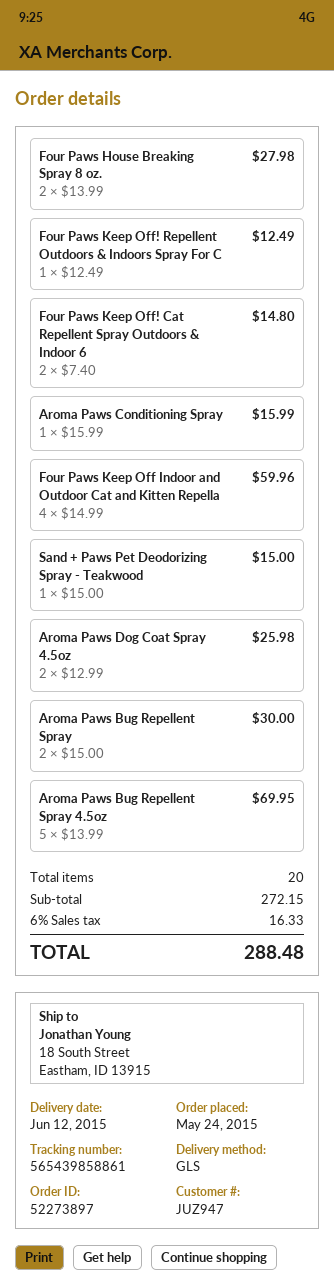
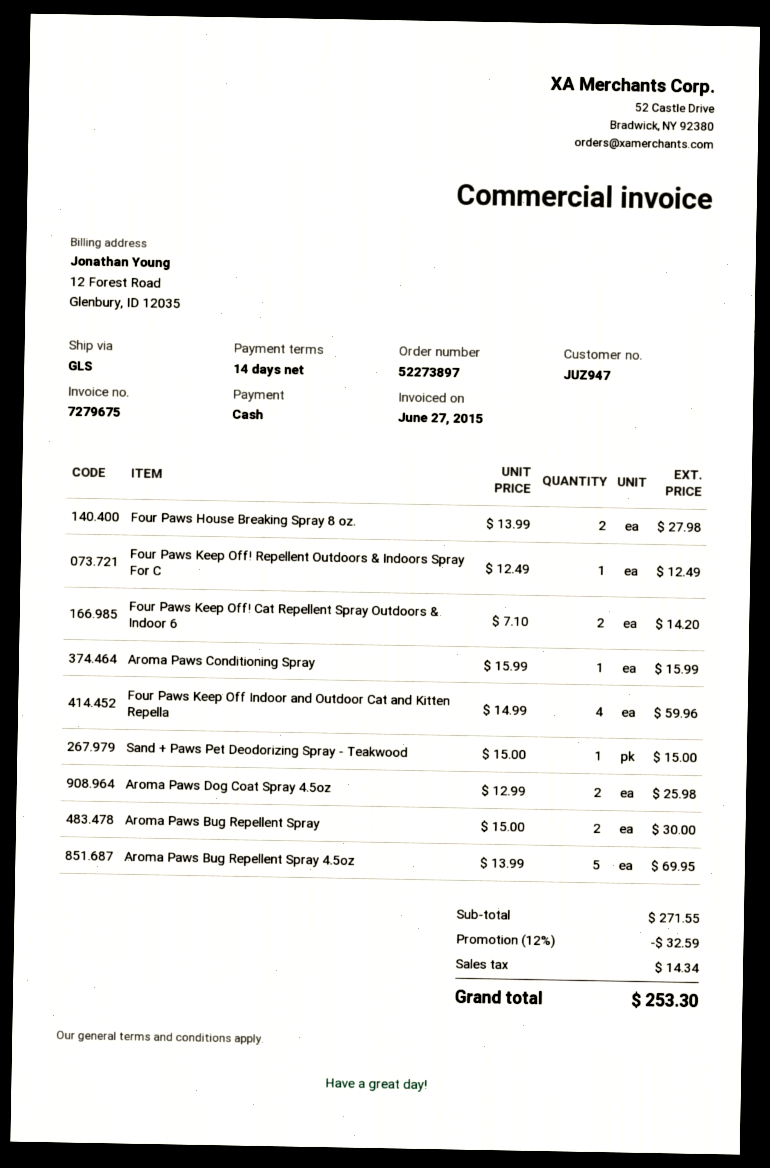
Four Paws Keep Off! Cat Repellent Spray Outdoors & Indoor 6: 2 x 7.40 = 14.80 -> 2 x 7.10 = 14.20
subtotal: 272.15 -> 271.55
discount: none -> 12% = 32.59
tax: 16.33 -> 14.34
total: 288.48 -> 253.30

